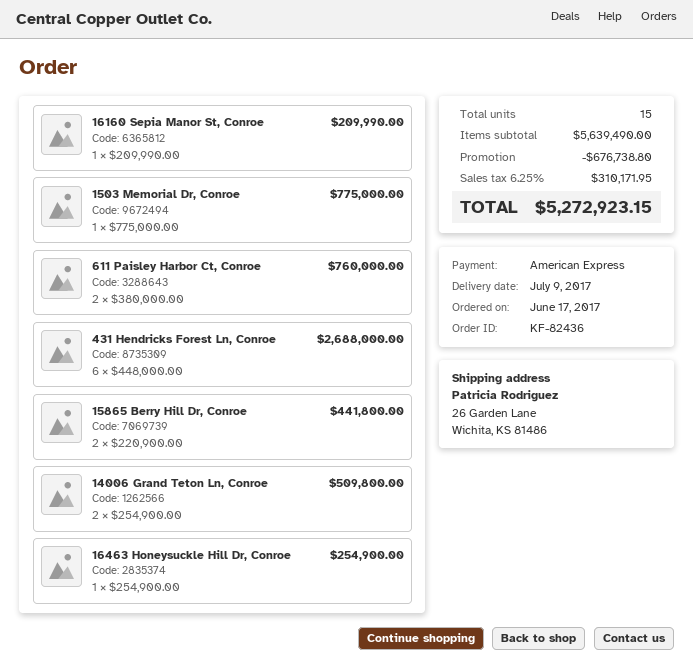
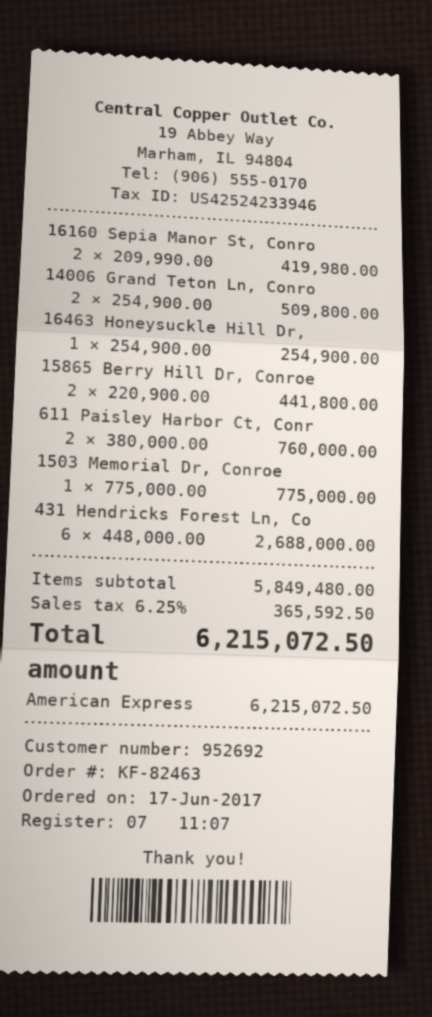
order number: KF-82436 -> KF-82463
16160 Sepia Manor St, Conroe: 1 x 209990.00 = 209990.00 -> 2 x 209990.00 = 419980.00
subtotal: 5639490.00 -> 5849480.00
discount: 676738.80 -> none
tax: 6.25% = 310171.95 -> 6.25% = 365592.50
total: 5272923.15 -> 6215072.50

